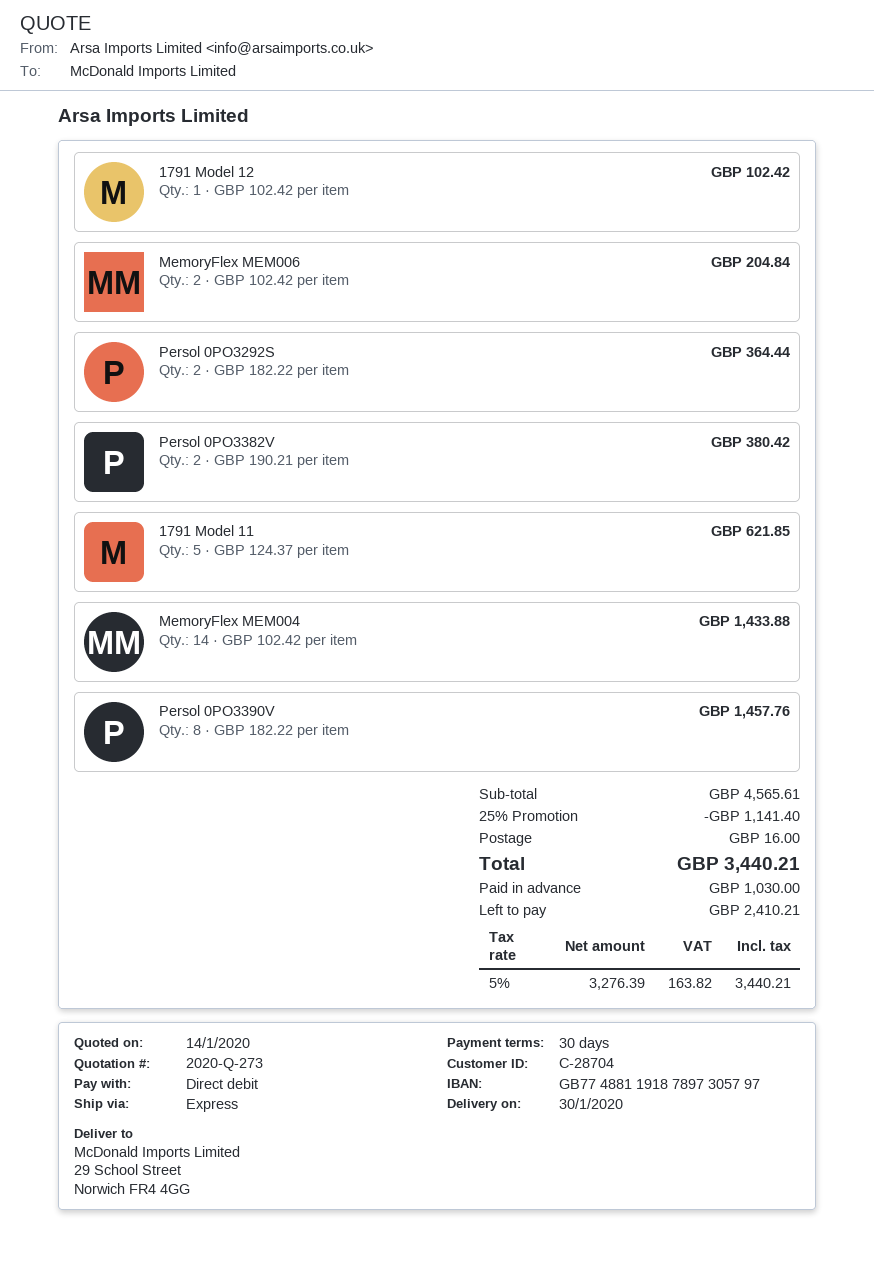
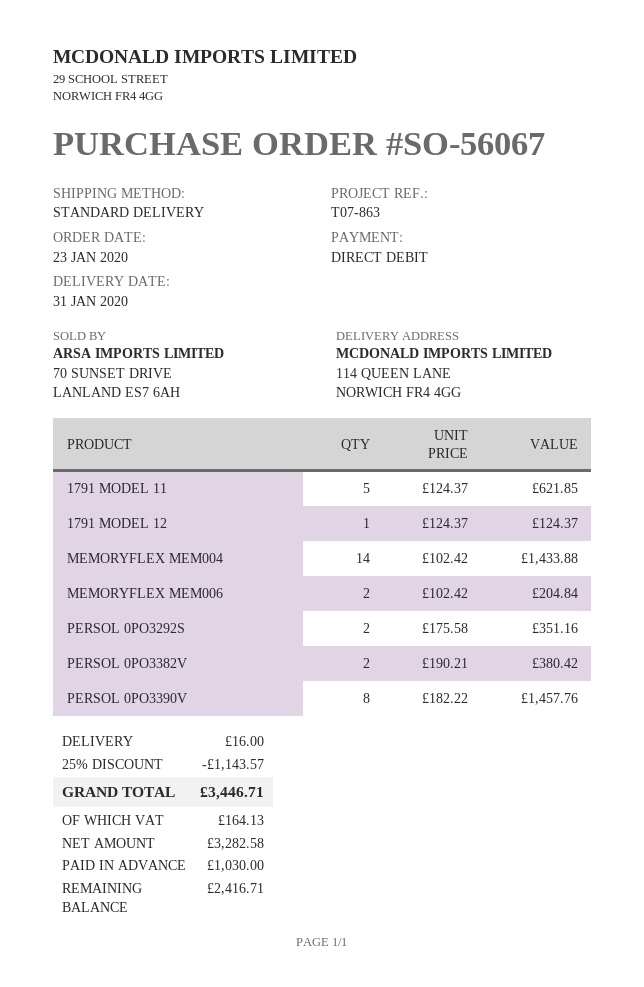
delivery date: 2020-01-30 -> 2020-01-31
shipping method: express -> standard
ship to: 29 School Street, Norwich FR4 4GG -> 114 QUEEN LANE, NORWICH FR4 4GG
1791 Model 12: 1 x 102.42 = 102.42 -> 1 x 124.37 = 124.37
Persol 0PO3292S: 2 x 182.22 = 364.44 -> 2 x 175.58 = 351.16
discount: 25% = 1141.40 -> 25% = 1143.57
net: 3276.39 -> 3282.58
tax: 163.82 -> 164.13
total: 3440.21 -> 3446.71
balance: 2410.21 -> 2416.71

